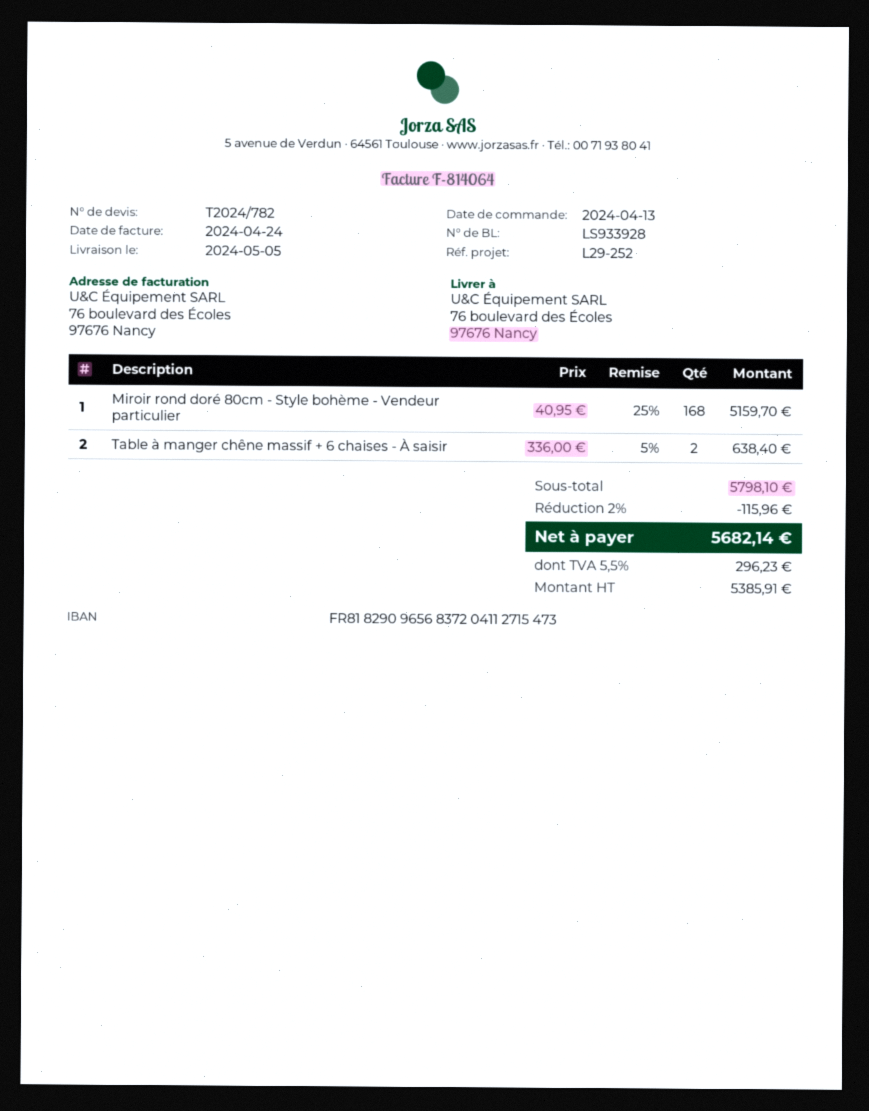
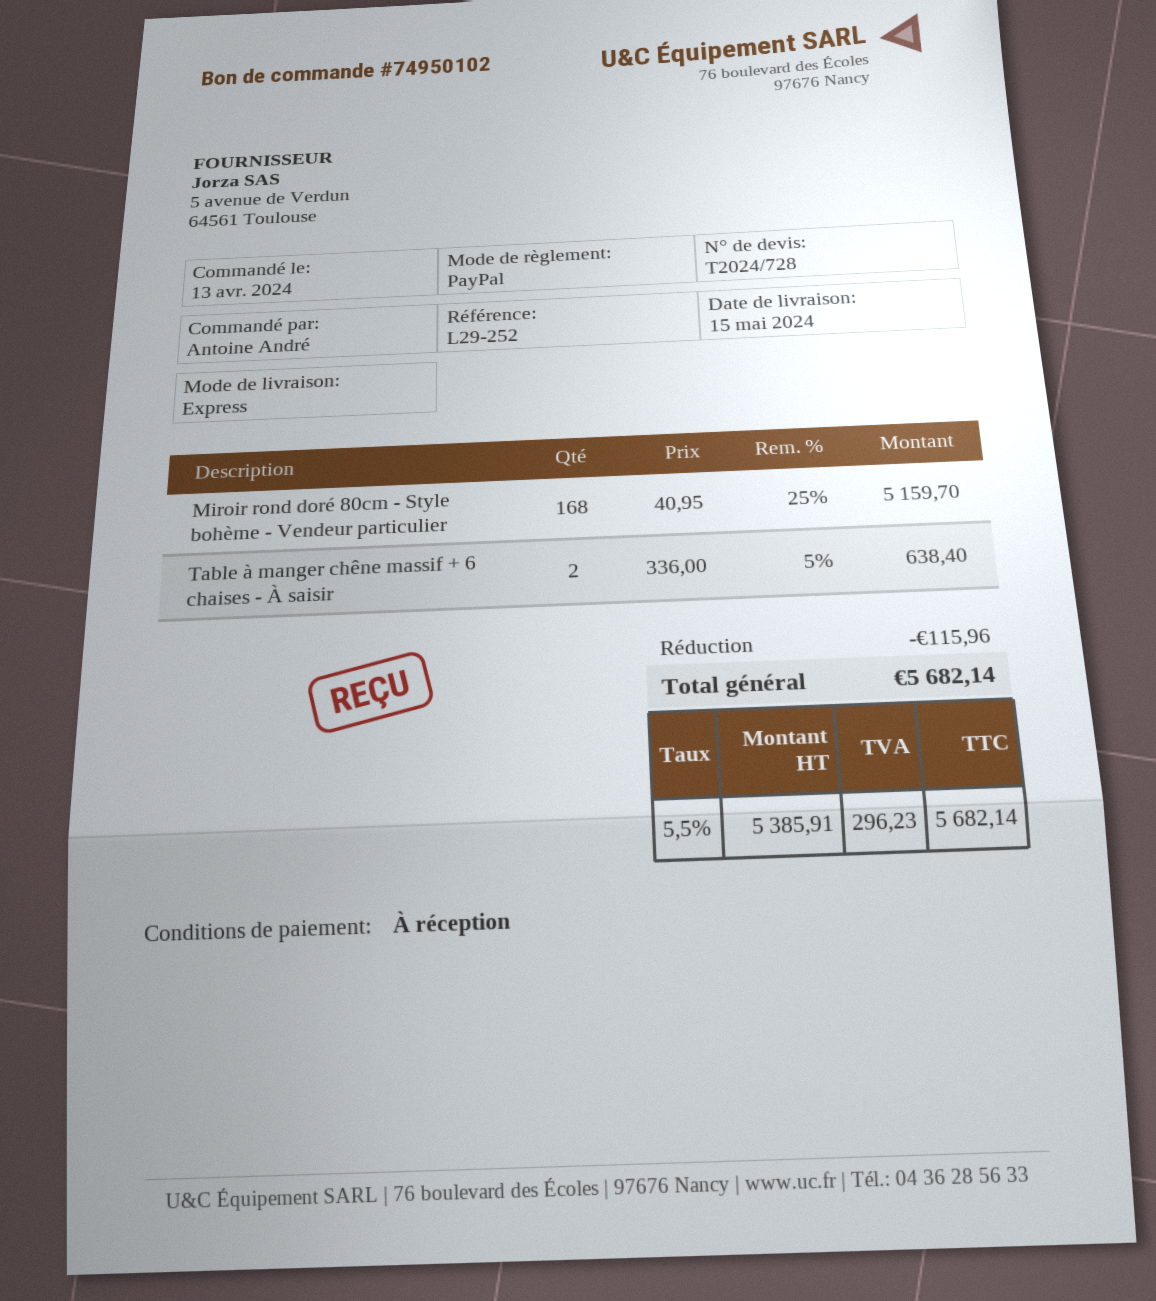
quote number: T2024/782 -> T2024/728
delivery date: 2024-05-05 -> 2024-05-15

